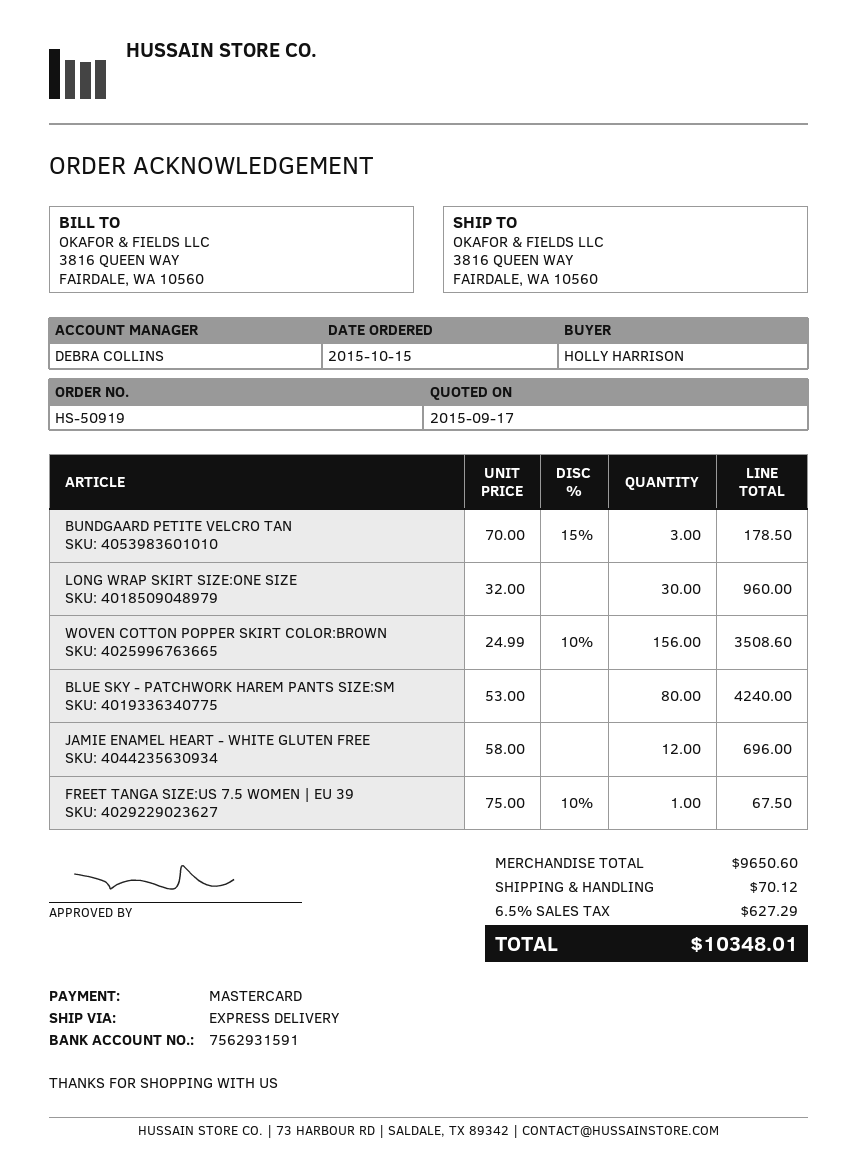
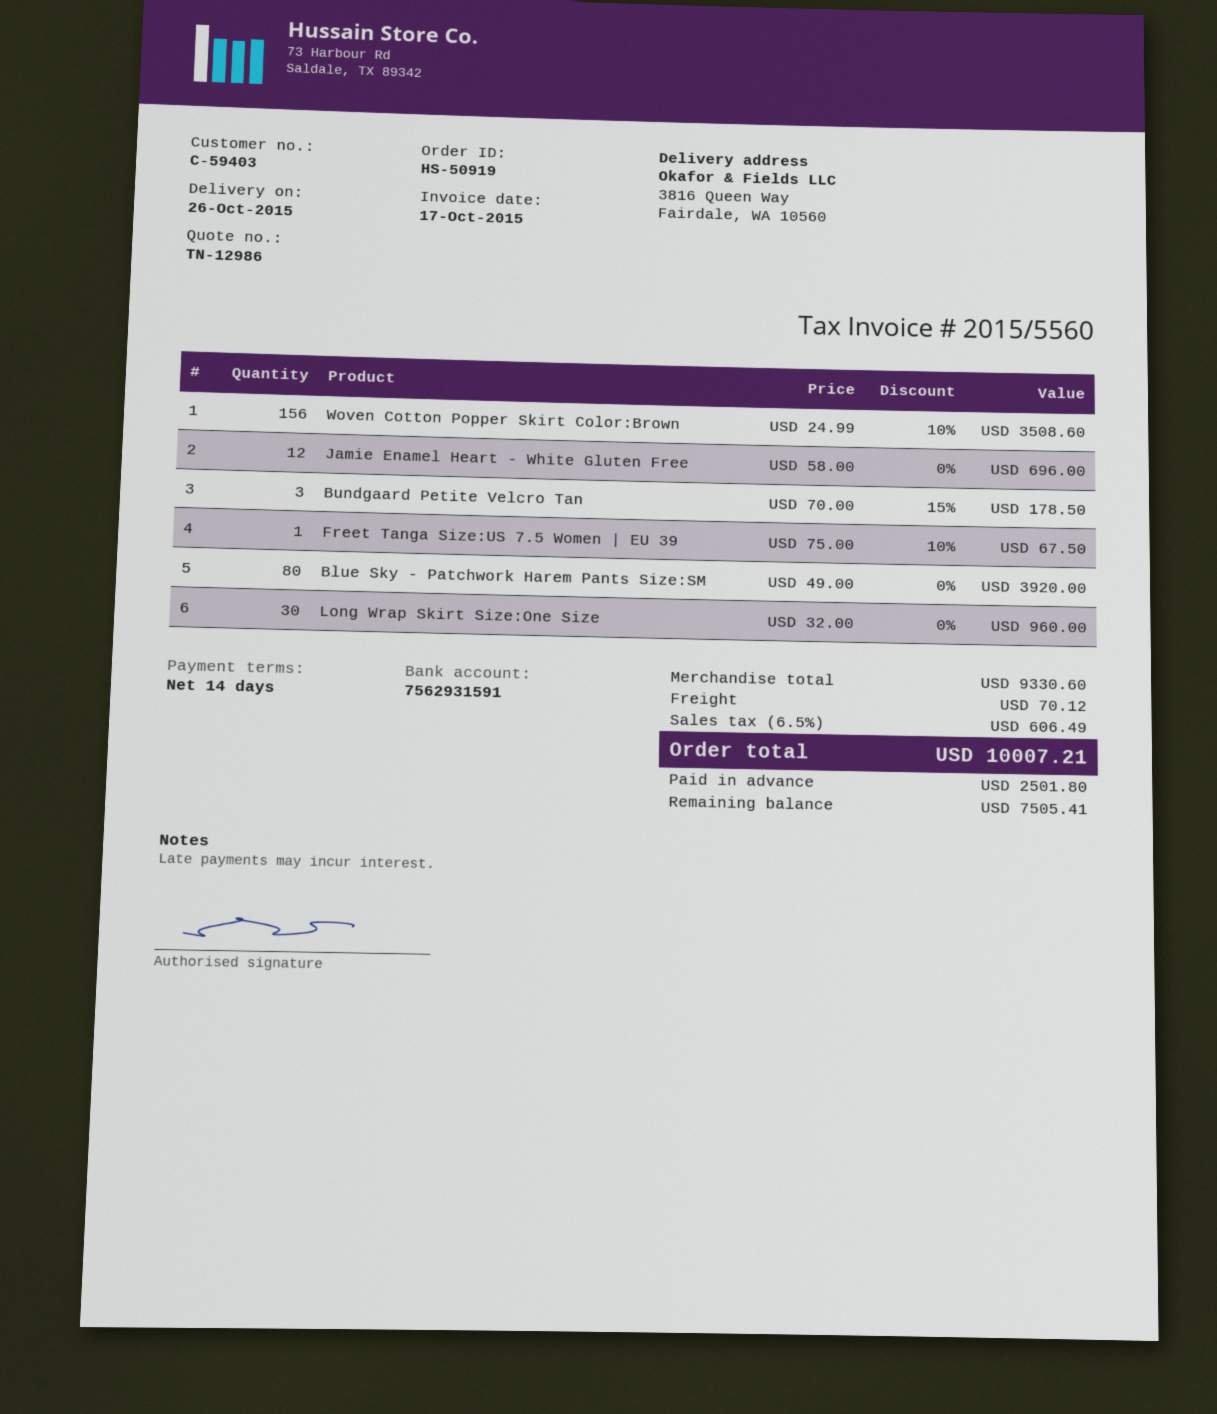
BLUE SKY - PATCHWORK HAREM PANTS SIZE:SM: 80 x 53.00 = 4240.00 -> 80 x 49.00 = 3920.00
subtotal: 9650.60 -> 9330.60
tax: 6.5% = 627.29 -> 6.5% = 606.49
total: 10348.01 -> 10007.21

